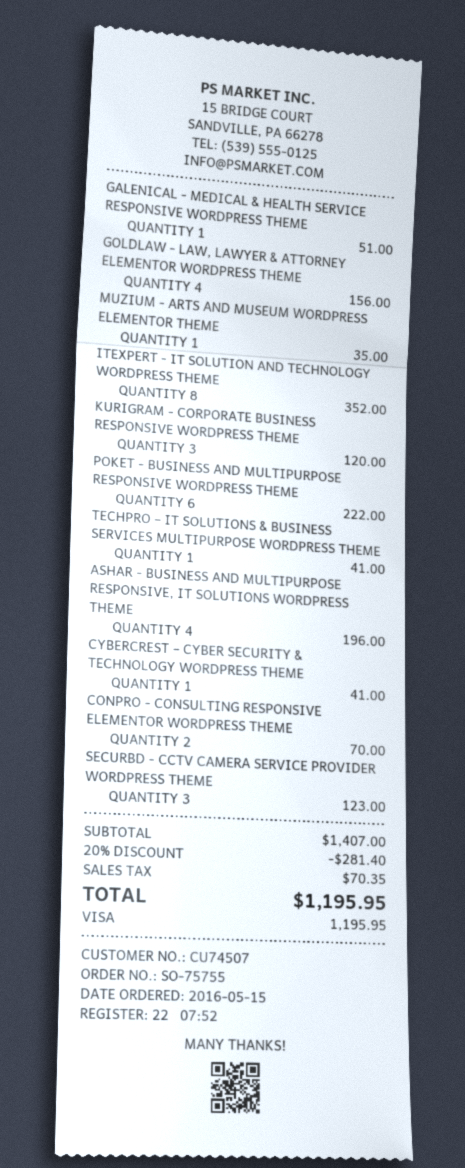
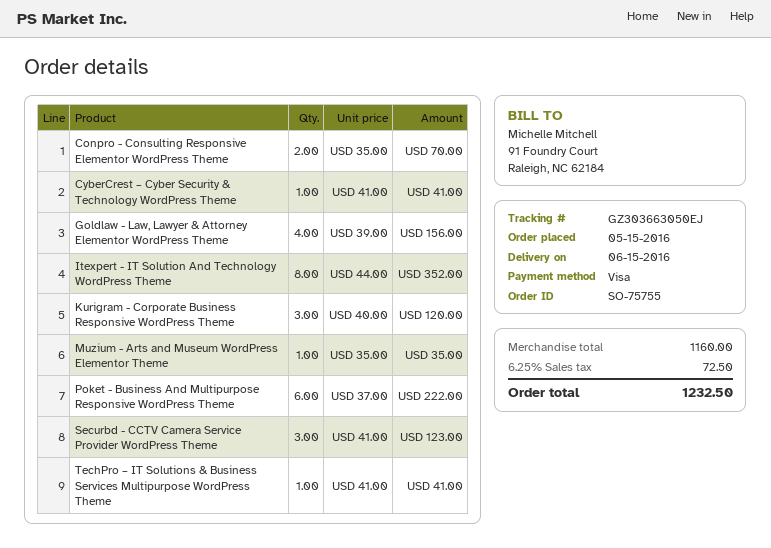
GALENICAL - MEDICAL & HEALTH SERVICE RESPONSIVE WORDPRESS THEME: 1 for 51.00 -> none
ASHAR - BUSINESS AND MULTIPURPOSE RESPONSIVE, IT SOLUTIONS WORDPRESS THEME: 4 for 196.00 -> none
subtotal: 1407.00 -> 1160.00
discount: 20% = 281.40 -> none
tax: 70.35 -> 72.50
total: 1195.95 -> 1232.50

